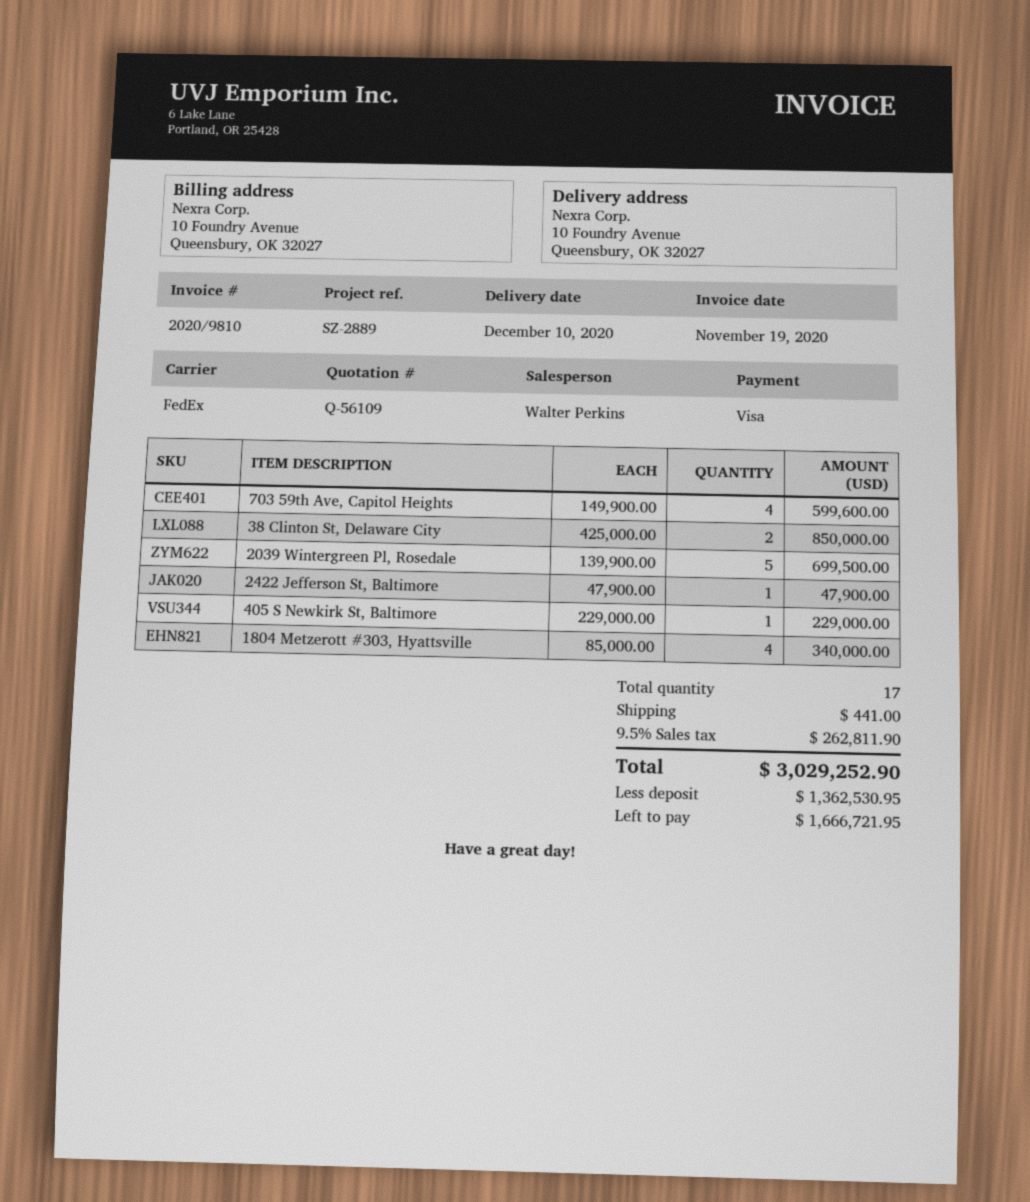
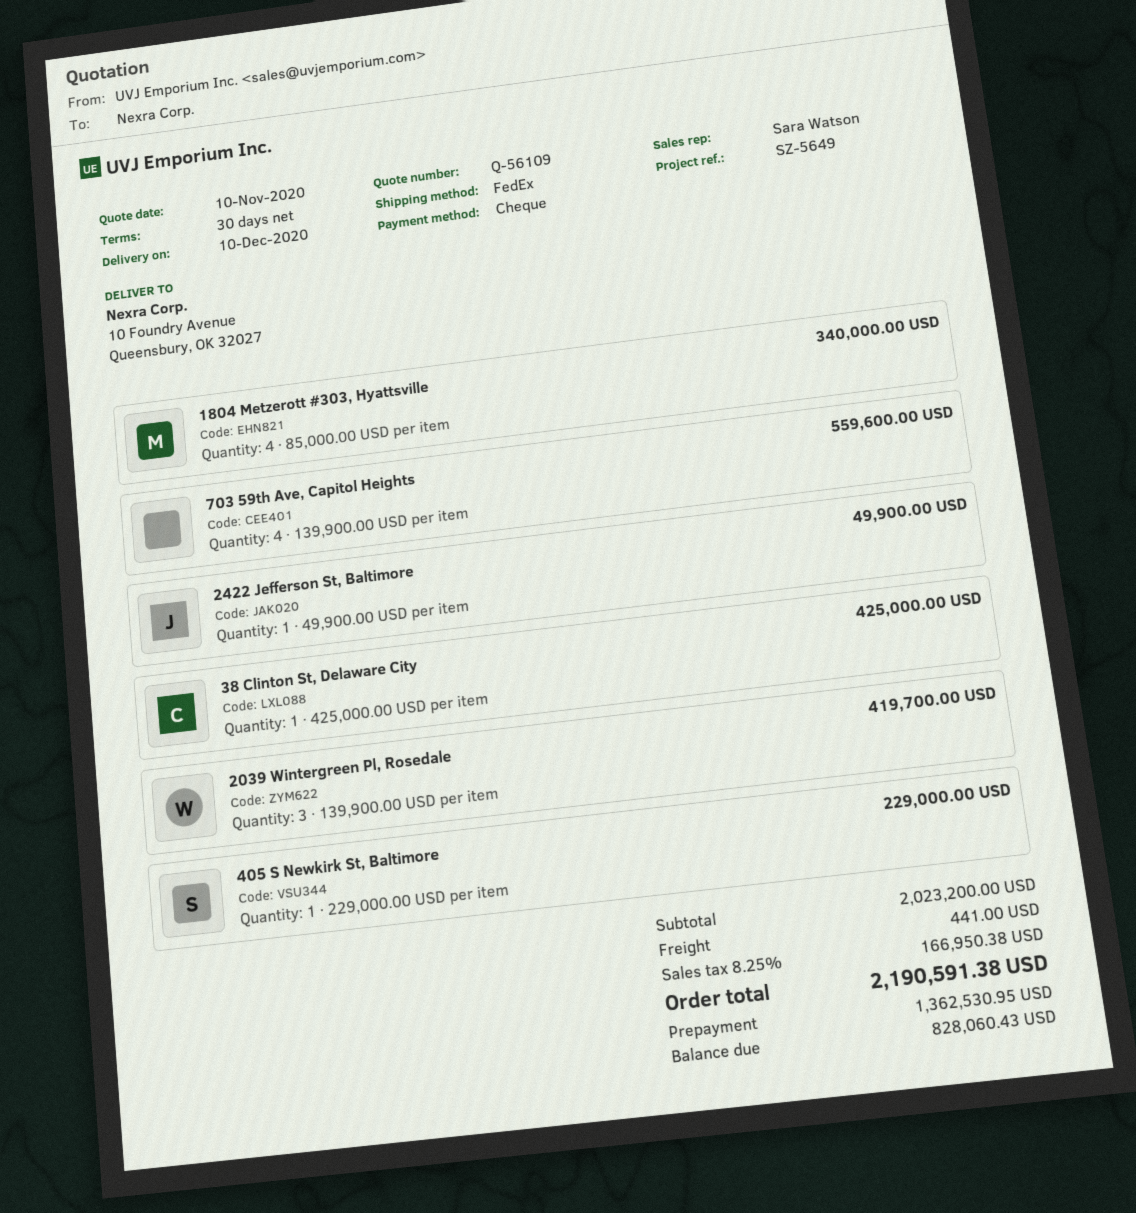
reference: SZ-2889 -> SZ-5649
sales rep: Walter Perkins -> Sara Watson
payment method: Visa -> cheque
703 59th Ave, Capitol Heights: 4 x 149900.00 = 599600.00 -> 4 x 139900.00 = 559600.00
38 Clinton St, Delaware City: 2 x 425000.00 = 850000.00 -> 1 x 425000.00 = 425000.00
2039 Wintergreen Pl, Rosedale: 5 x 139900.00 = 699500.00 -> 3 x 139900.00 = 419700.00
2422 Jefferson St, Baltimore: 1 x 47900.00 = 47900.00 -> 1 x 49900.00 = 49900.00
tax: 9.5% = 262811.90 -> 8.25% = 166950.38
total: 3029252.90 -> 2190591.38
balance: 1666721.95 -> 828060.43

